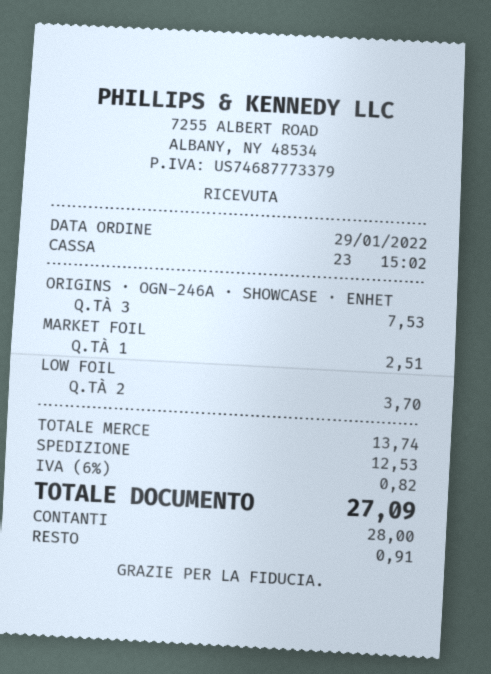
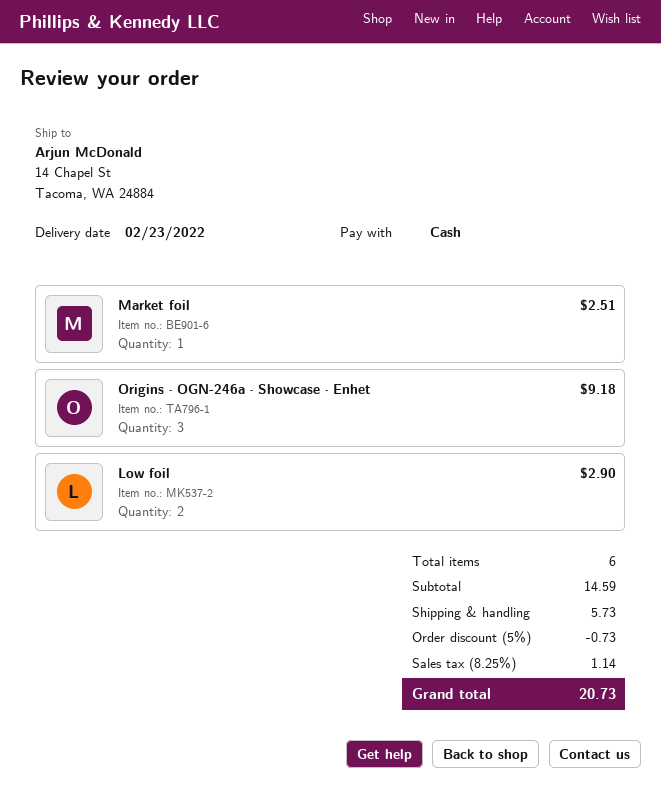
ORIGINS · OGN-246A · SHOWCASE · ENHET: 3 for 7.53 -> 3 for 9.18
LOW FOIL: 2 for 3.70 -> 2 for 2.90
subtotal: 13.74 -> 14.59
discount: none -> 5% = 0.73
shipping: 12.53 -> 5.73
tax: 6% = 0.82 -> 8.25% = 1.14
total: 27.09 -> 20.73

